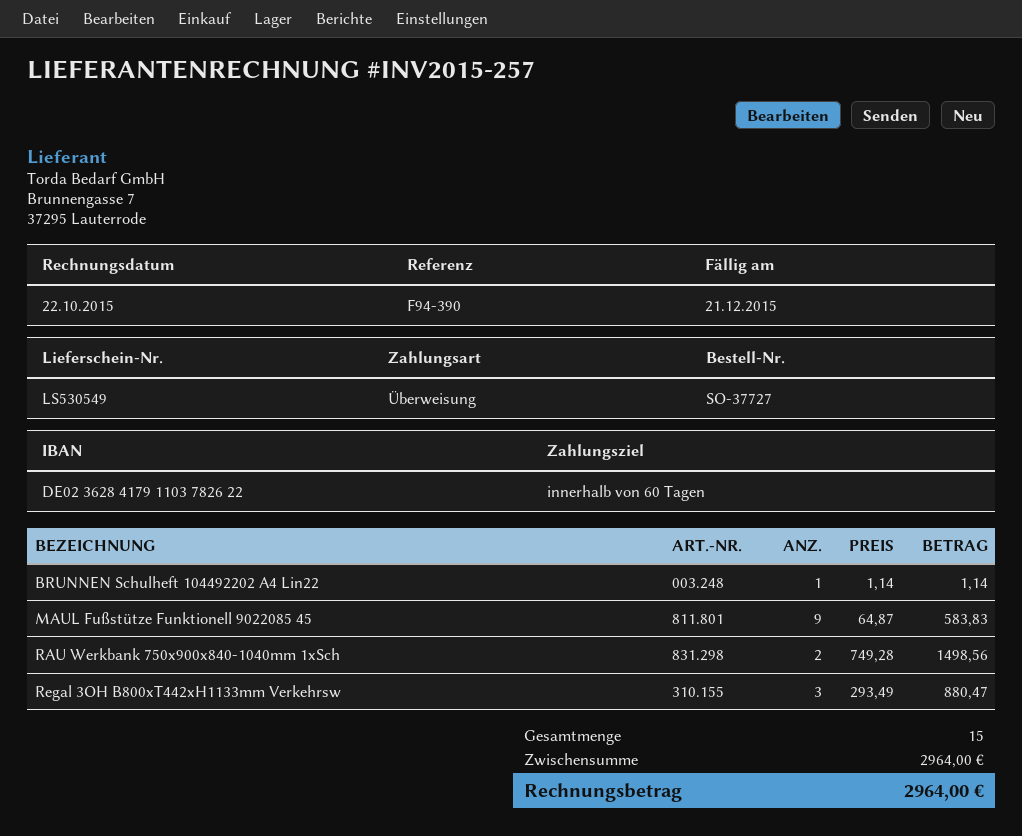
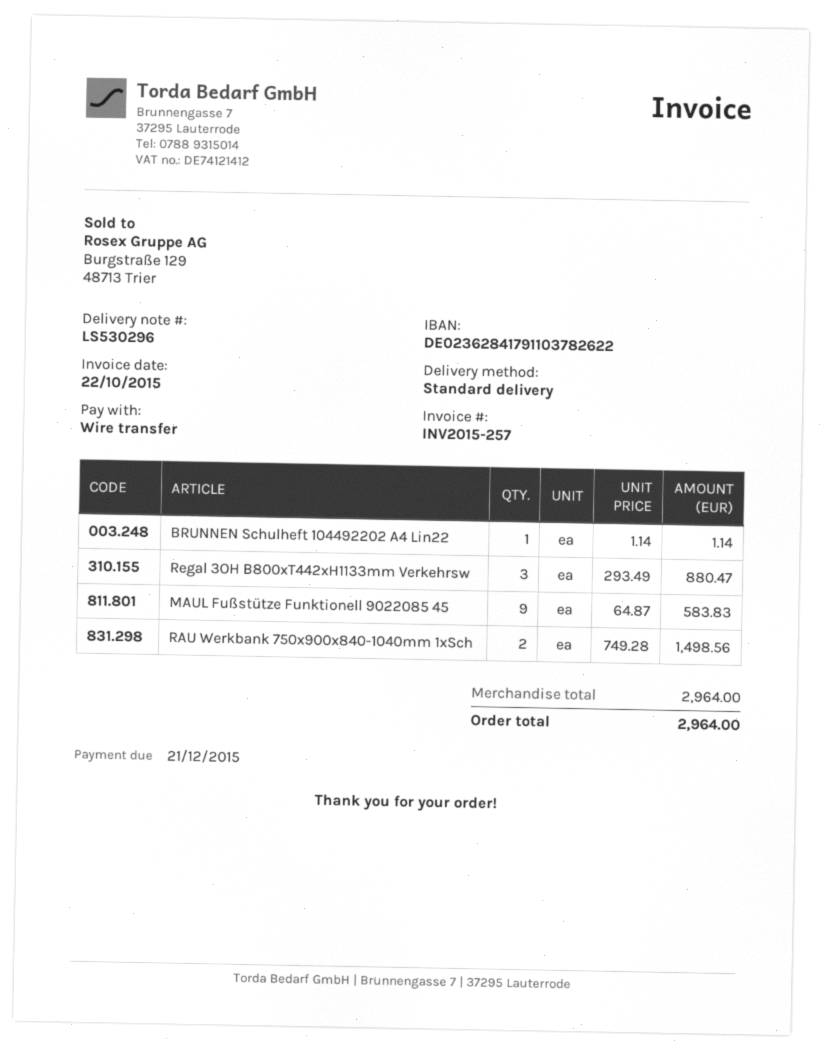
delivery note number: LS530549 -> LS530296

